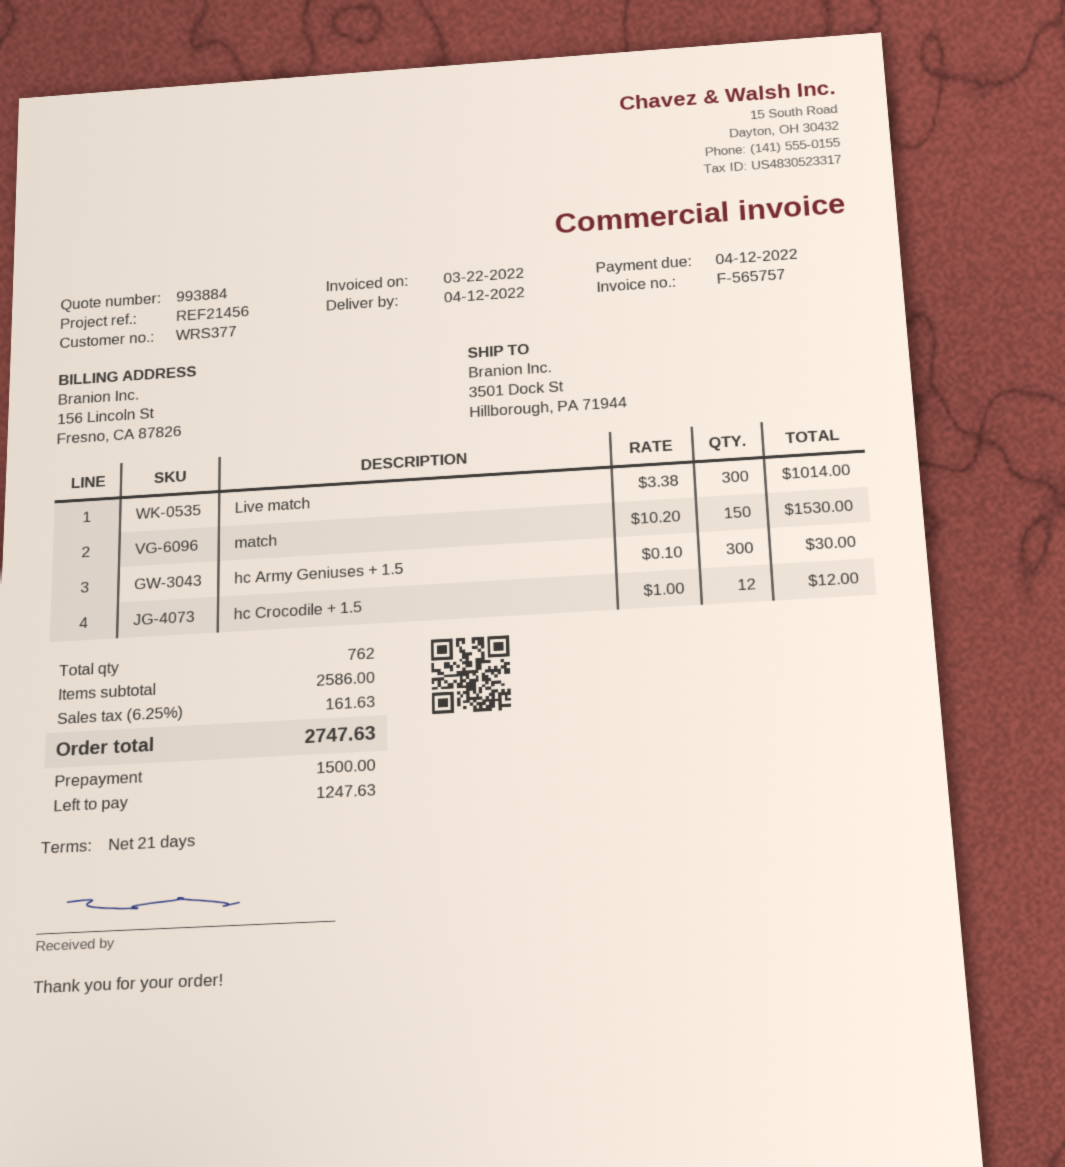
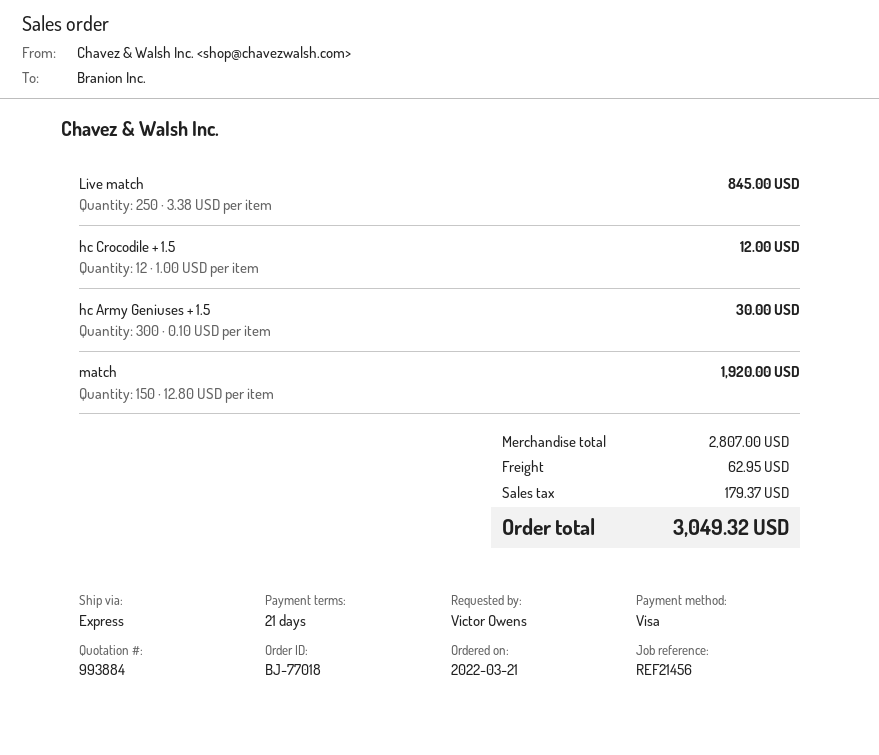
Live match: 300 x 3.38 = 1014.00 -> 250 x 3.38 = 845.00
match: 150 x 10.20 = 1530.00 -> 150 x 12.80 = 1920.00
subtotal: 2586.00 -> 2807.00
shipping: none -> 62.95
tax: 161.63 -> 179.37
total: 2747.63 -> 3049.32

